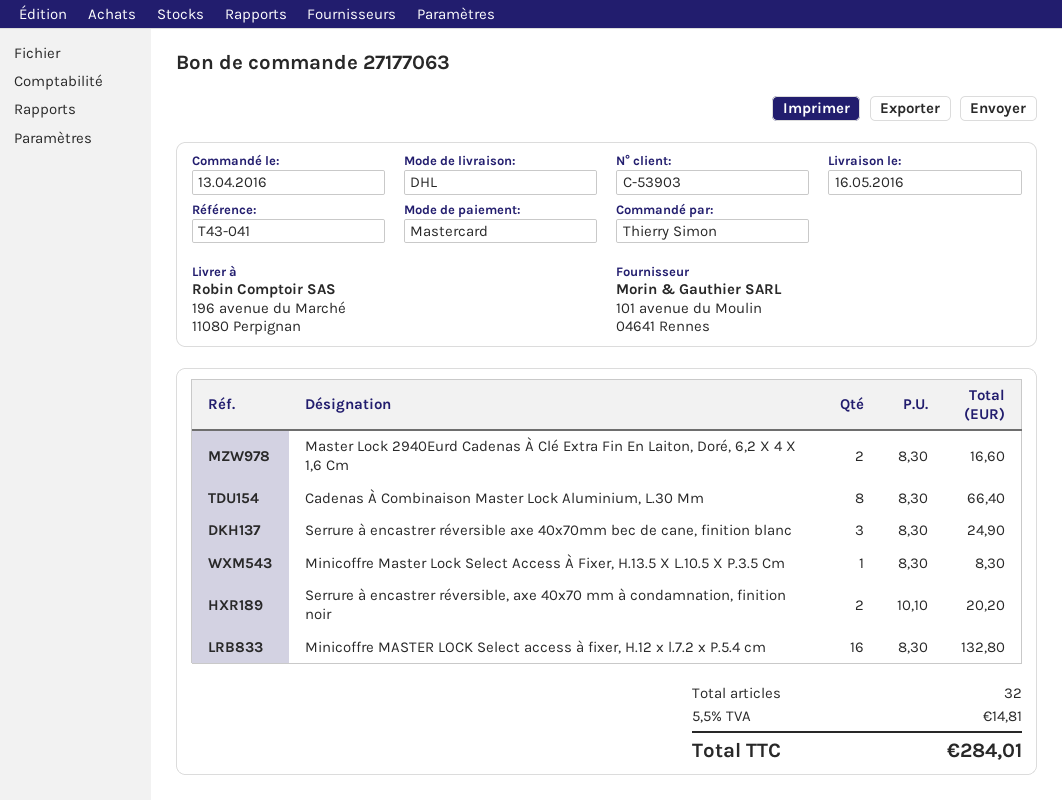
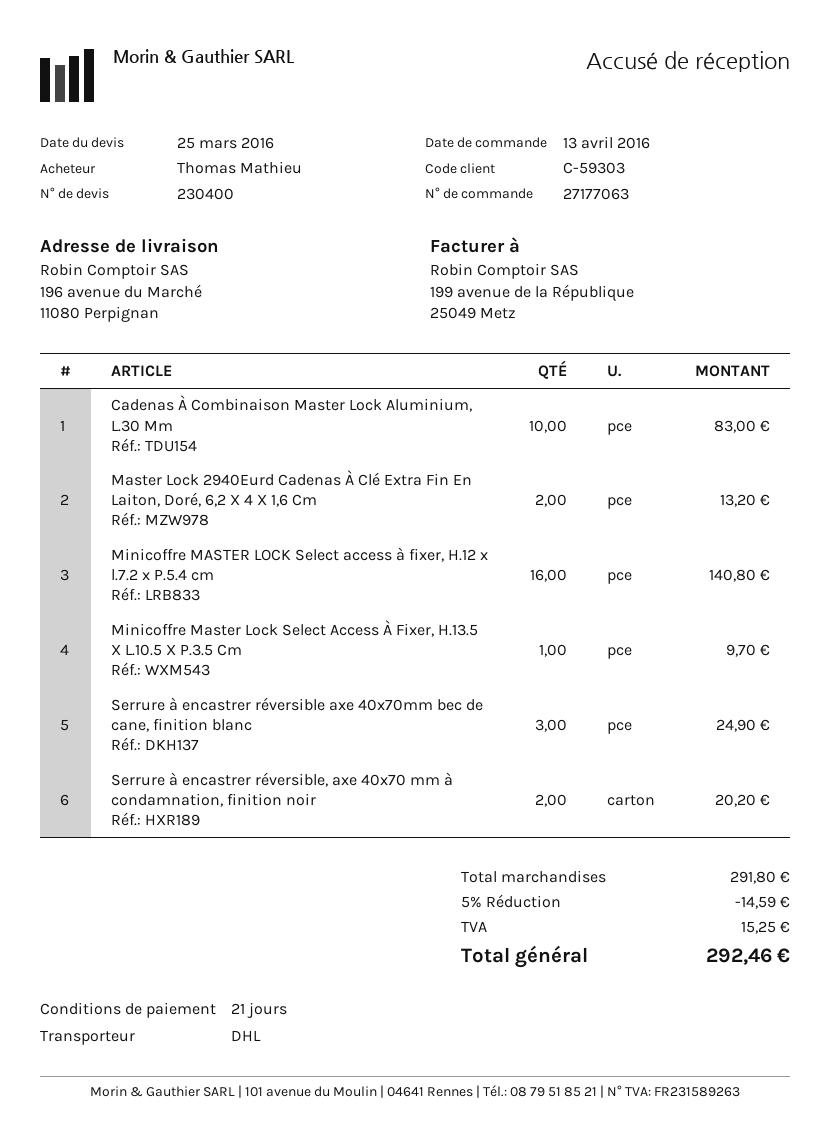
customer number: C-53903 -> C-59303
ordered by: Thierry Simon -> Thomas Mathieu
Master Lock 2940Eurd Cadenas À Clé Extra Fin En Laiton, Doré, 6,2 X 4 X 1,6 Cm: 2 for 16.60 -> 2 for 13.20
Cadenas À Combinaison Master Lock Aluminium, L.30 Mm: 8 for 66.40 -> 10 for 83.00
Minicoffre Master Lock Select Access À Fixer, H.13.5 X L.10.5 X P.3.5 Cm: 1 for 8.30 -> 1 for 9.70
Minicoffre MASTER LOCK Select access à fixer, H.12 x l.7.2 x P.5.4 cm: 16 for 132.80 -> 16 for 140.80
discount: none -> 5% = 14.59
tax: 14.81 -> 15.25
total: 284.01 -> 292.46

